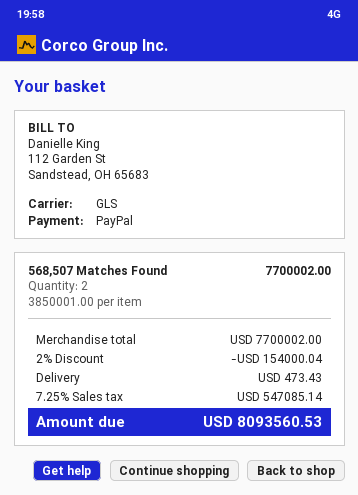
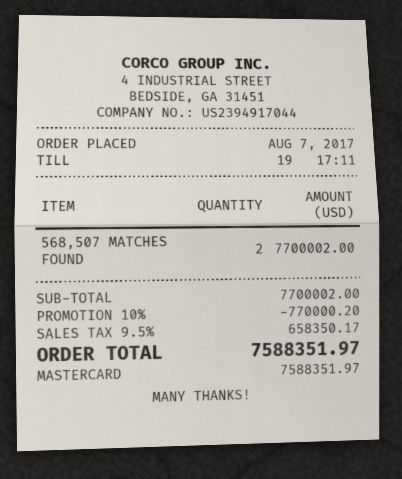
payment method: PayPal -> Mastercard
discount: 2% = 154000.04 -> 10% = 770000.20
shipping: 473.43 -> none
tax: 7.25% = 547085.14 -> 9.5% = 658350.17
total: 8093560.53 -> 7588351.97

